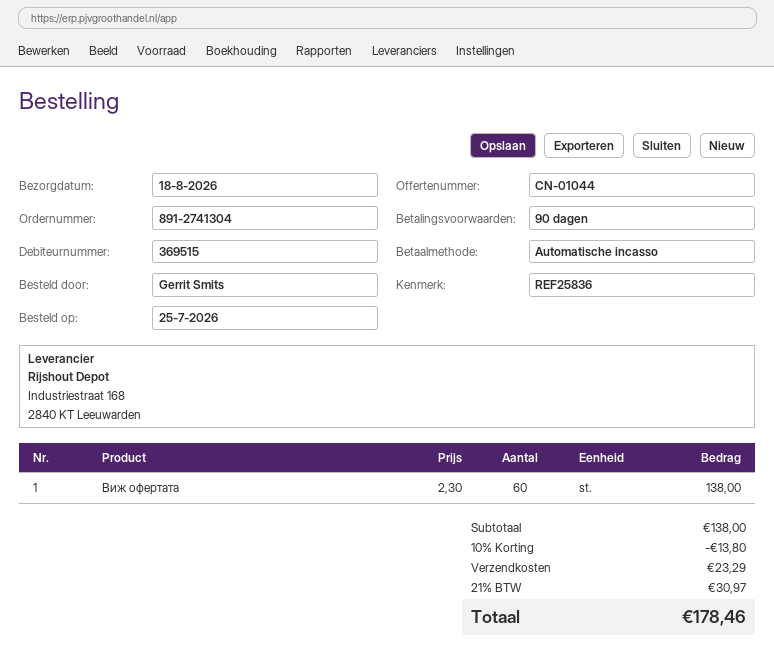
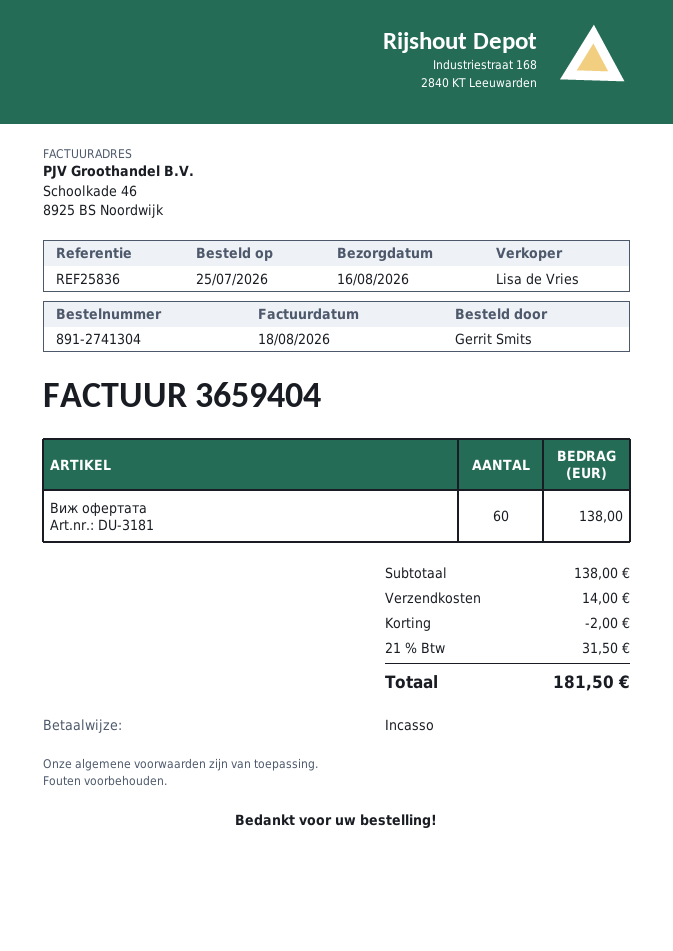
delivery date: 2026-08-18 -> 2026-08-16
discount: 13.80 -> 2.00
shipping: 23.29 -> 14.00
tax: 21% = 30.97 -> 21% = 31.50
total: 178.46 -> 181.50

